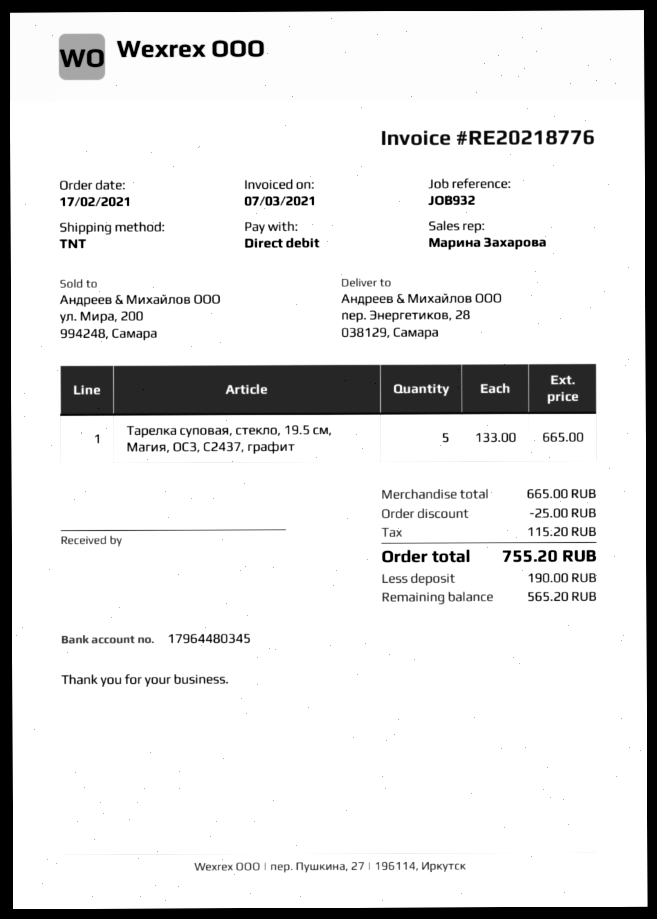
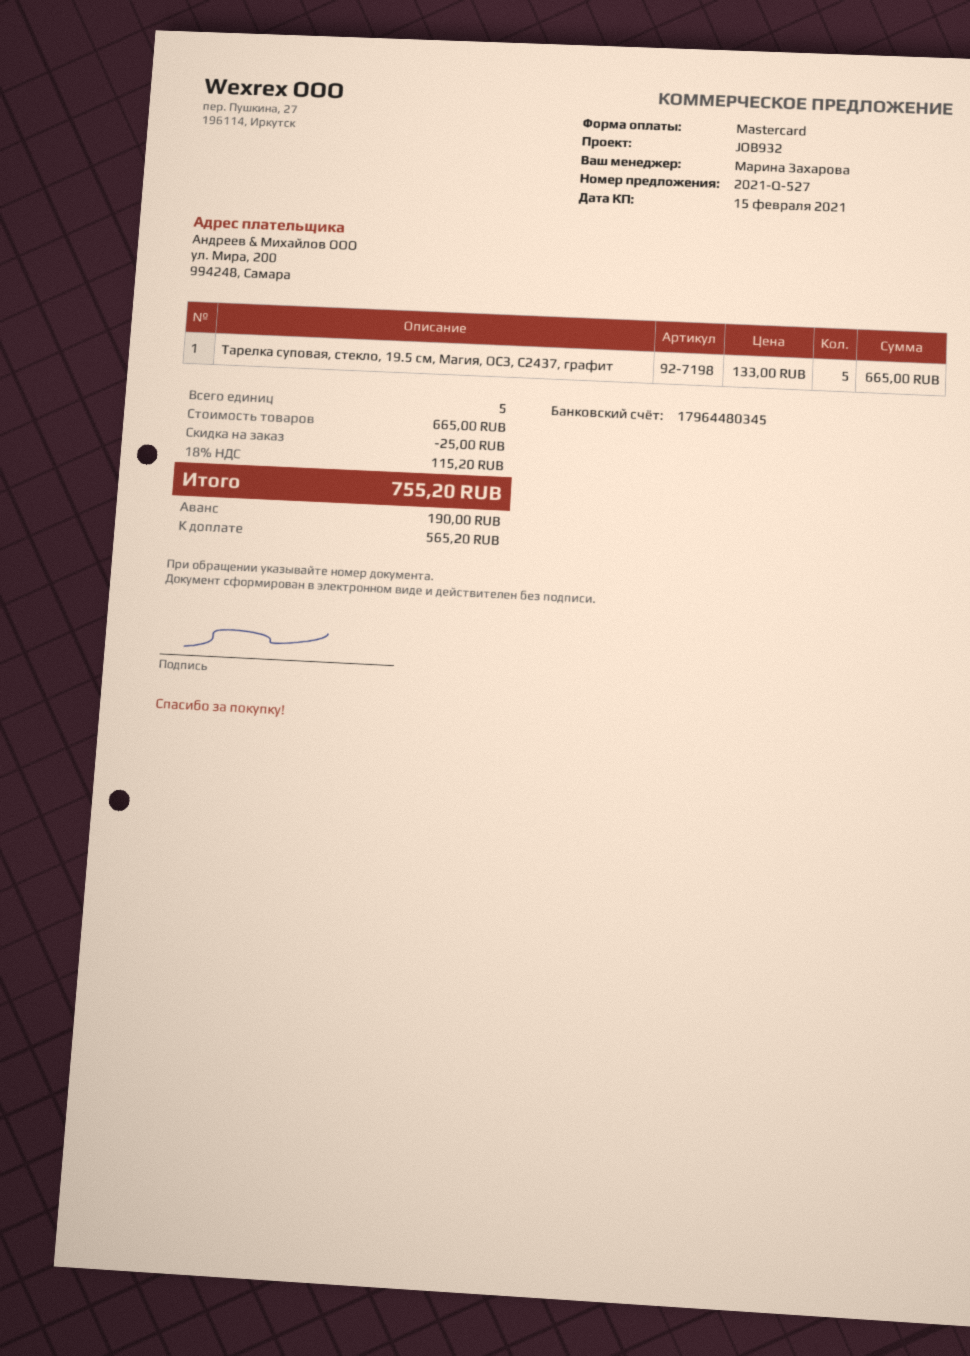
payment method: direct debit -> Mastercard

